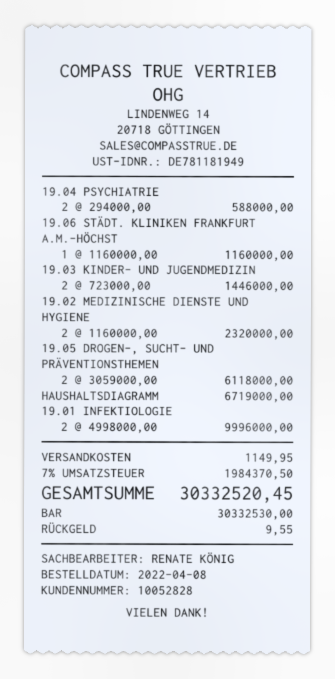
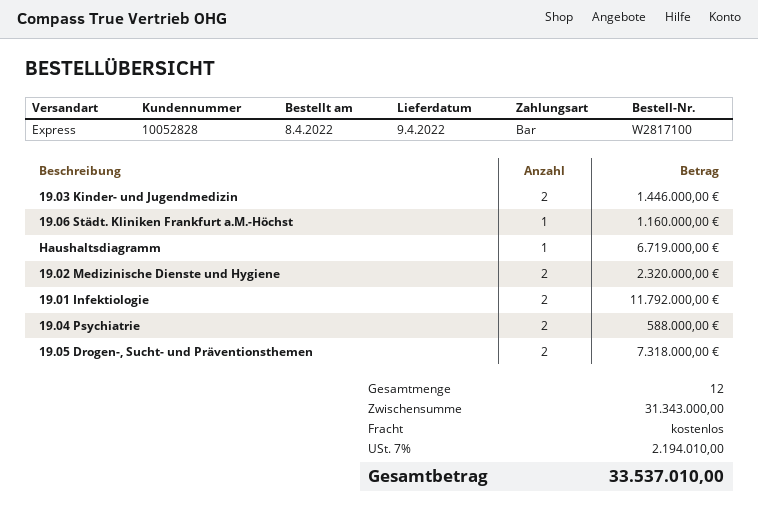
19.05 DROGEN-, SUCHT- UND PRÄVENTIONSTHEMEN: 2 for 6118000.00 -> 2 for 7318000.00
19.01 INFEKTIOLOGIE: 2 for 9996000.00 -> 2 for 11792000.00
shipping: 1149.95 -> 0.00
tax: 7% = 1984370.50 -> 7% = 2194010.00
total: 30332520.45 -> 33537010.00

